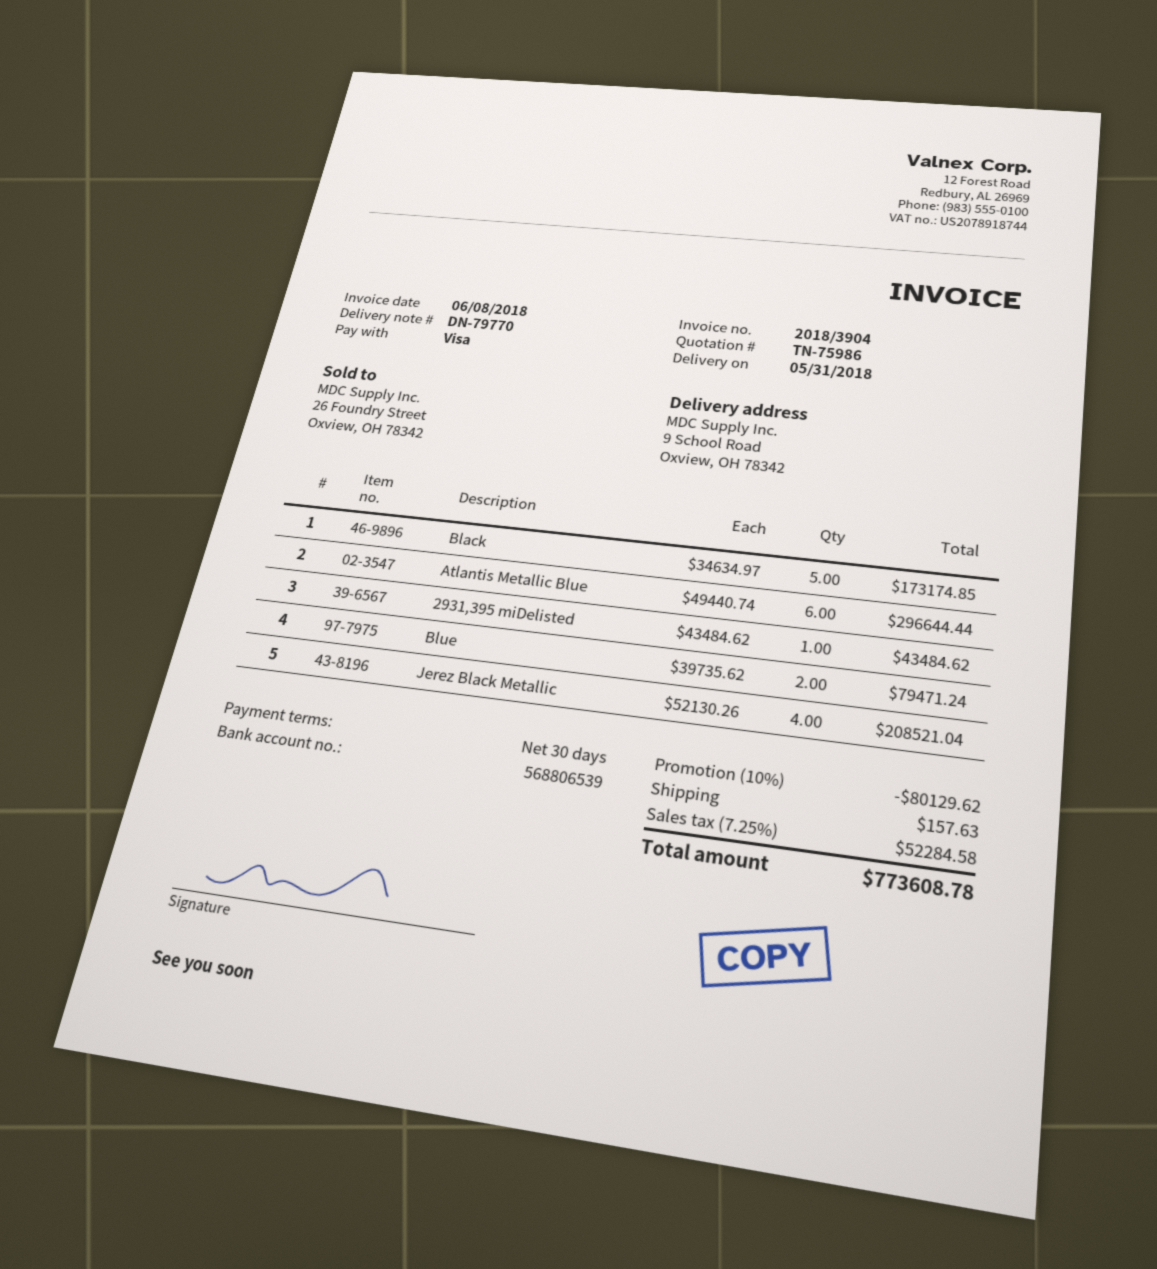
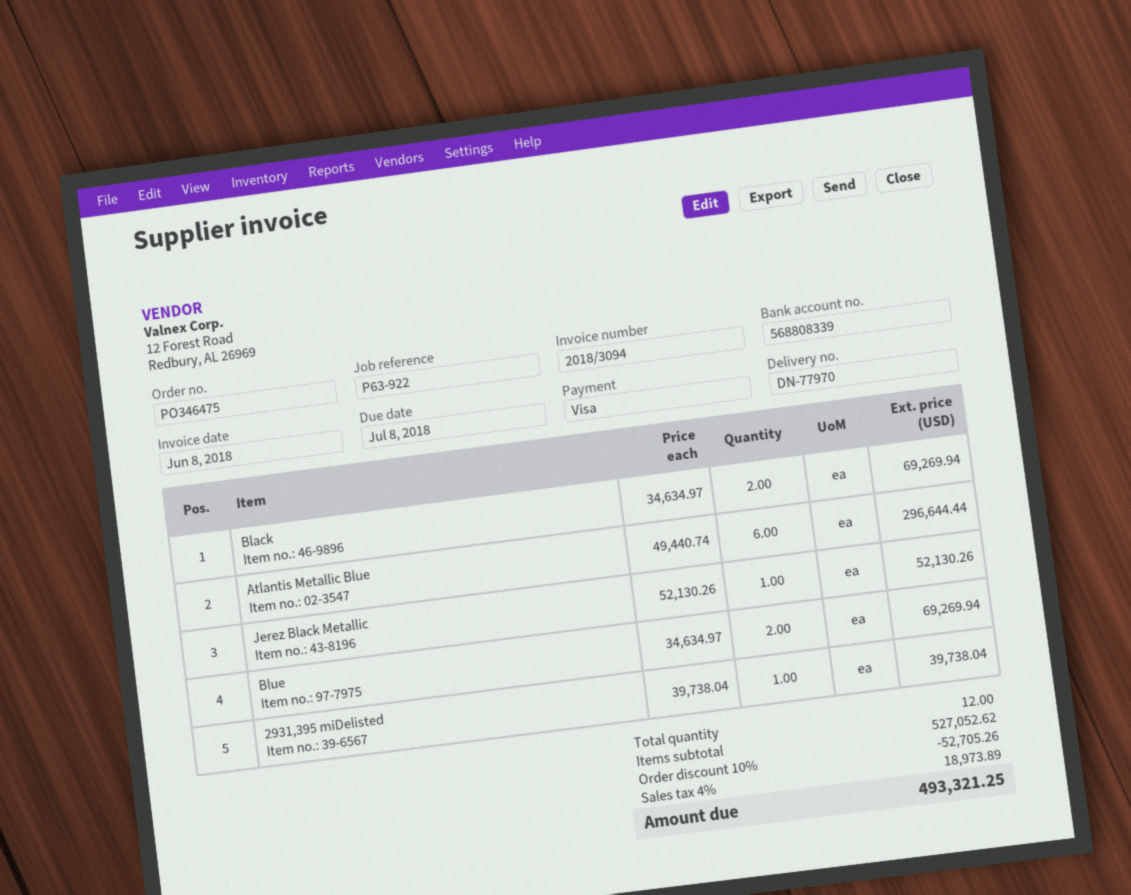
delivery note number: DN-79770 -> DN-77970
invoice number: 2018/3904 -> 2018/3094
bank account: 568806539 -> 568808339
Black: 5 x 34634.97 = 173174.85 -> 2 x 34634.97 = 69269.94
2931,395 miDelisted: 1 x 43484.62 = 43484.62 -> 1 x 39738.04 = 39738.04
Blue: 2 x 39735.62 = 79471.24 -> 2 x 34634.97 = 69269.94
Jerez Black Metallic: 4 x 52130.26 = 208521.04 -> 1 x 52130.26 = 52130.26
discount: 10% = 80129.62 -> 10% = 52705.26
shipping: 157.63 -> none
tax: 7.25% = 52284.58 -> 4% = 18973.89
total: 773608.78 -> 493321.25

